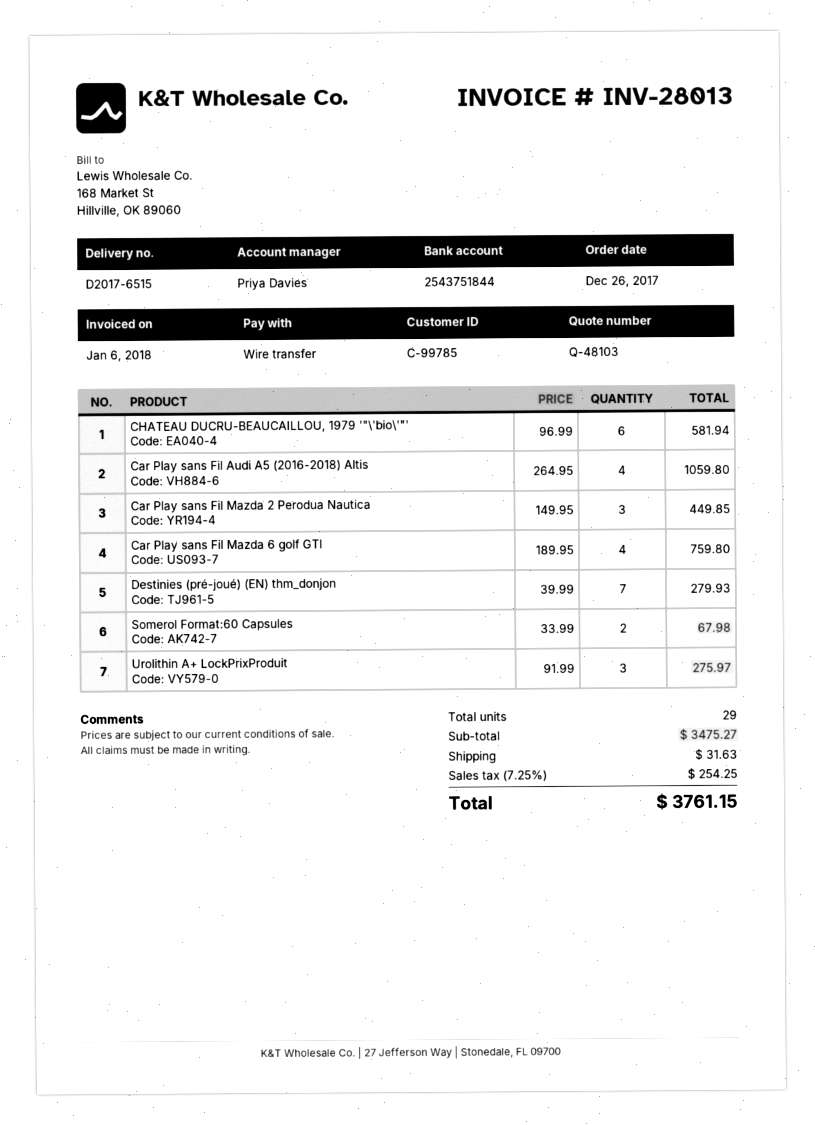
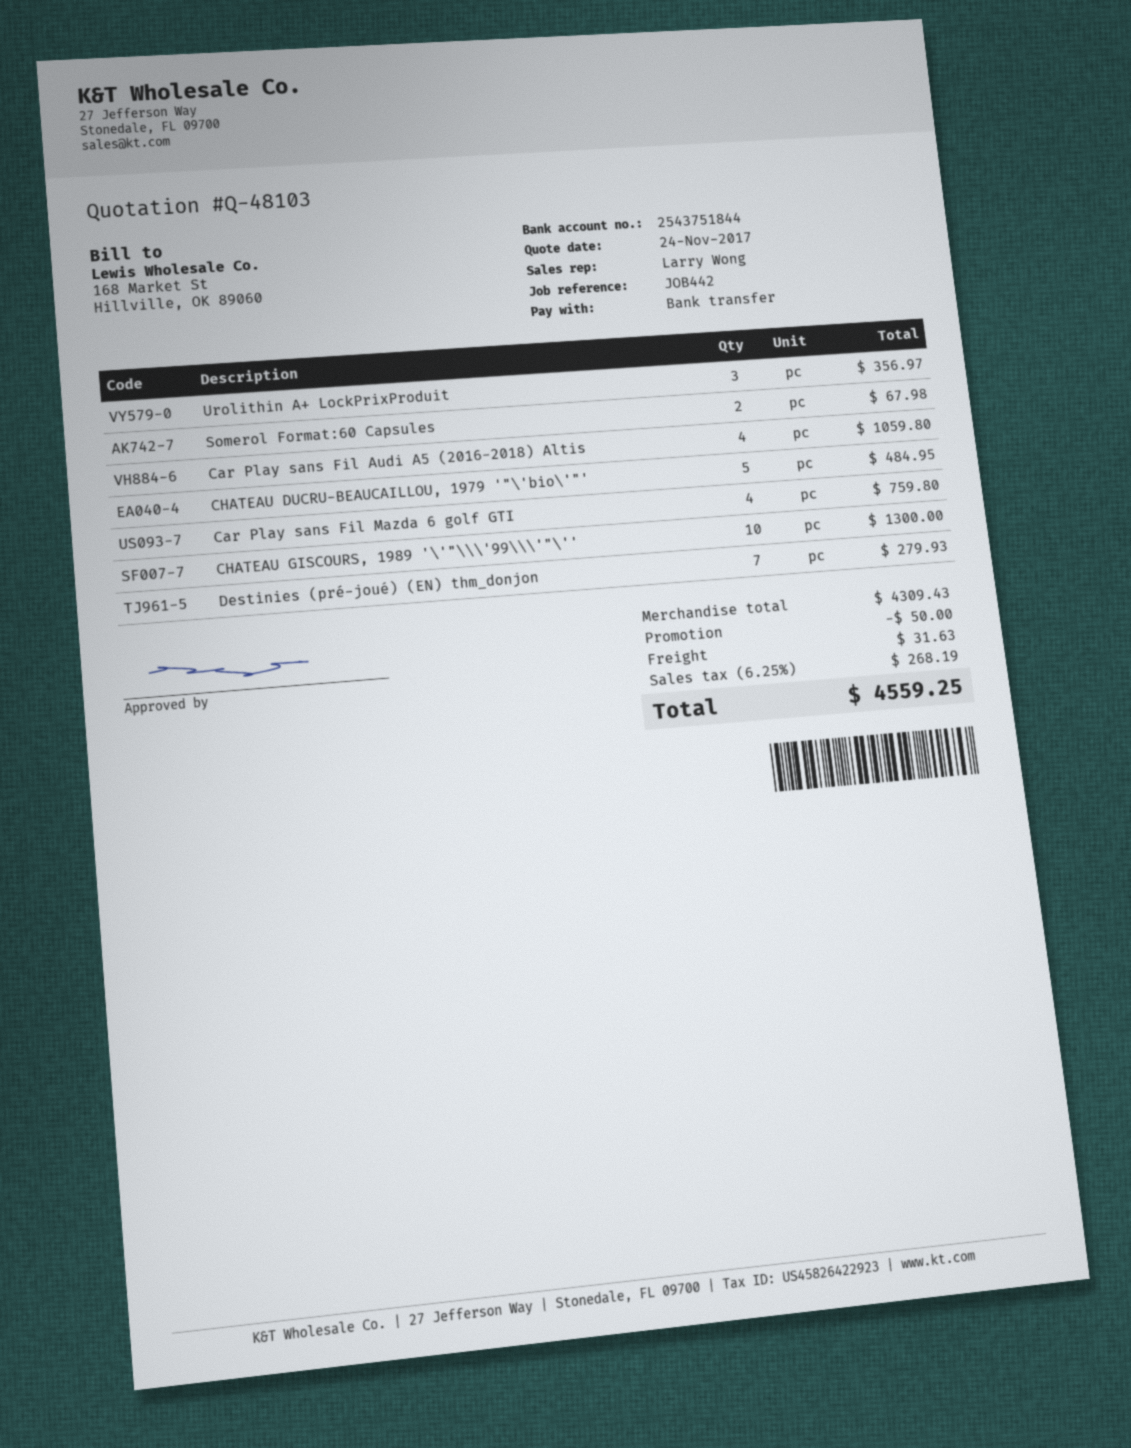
sales rep: Priya Davies -> Larry Wong
CHATEAU DUCRU-BEAUCAILLOU, 1979 '"\'bio\'"': 6 for 581.94 -> 5 for 484.95
Car Play sans Fil Mazda 2 Perodua Nautica: 3 for 449.85 -> none
Urolithin A+ LockPrixProduit: 3 for 275.97 -> 3 for 356.97
CHATEAU GISCOURS, 1989 '\'"\\\'99\\\'"\'': none -> 10 for 1300.00
subtotal: 3475.27 -> 4309.43
discount: none -> 50.00
tax: 7.25% = 254.25 -> 6.25% = 268.19
total: 3761.15 -> 4559.25

